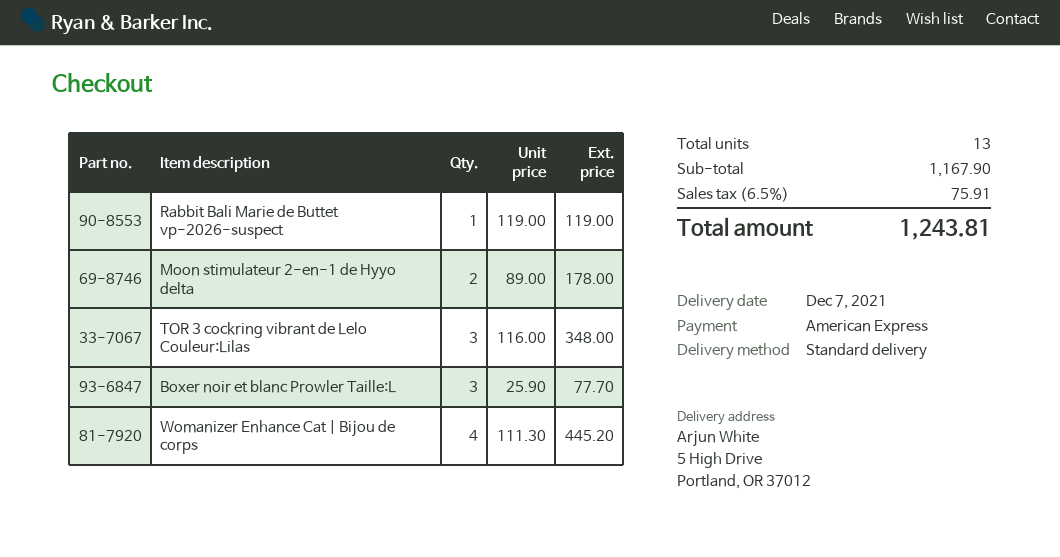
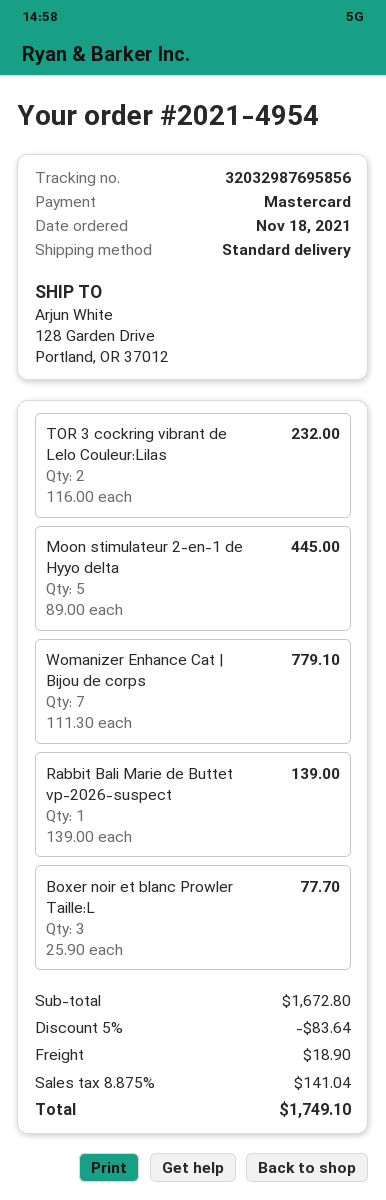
payment method: American Express -> Mastercard
ship to: 5 High Drive, Portland, OR 37012 -> 128 Garden Drive, Portland, OR 37012
Rabbit Bali Marie de Buttet vp-2026-suspect: 1 x 119.00 = 119.00 -> 1 x 139.00 = 139.00
Moon stimulateur 2-en-1 de Hyyo delta: 2 x 89.00 = 178.00 -> 5 x 89.00 = 445.00
TOR 3 cockring vibrant de Lelo Couleur:Lilas: 3 x 116.00 = 348.00 -> 2 x 116.00 = 232.00
Womanizer Enhance Cat | Bijou de corps: 4 x 111.30 = 445.20 -> 7 x 111.30 = 779.10
subtotal: 1167.90 -> 1672.80
discount: none -> 5% = 83.64
shipping: none -> 18.90
tax: 6.5% = 75.91 -> 8.875% = 141.04
total: 1243.81 -> 1749.10

